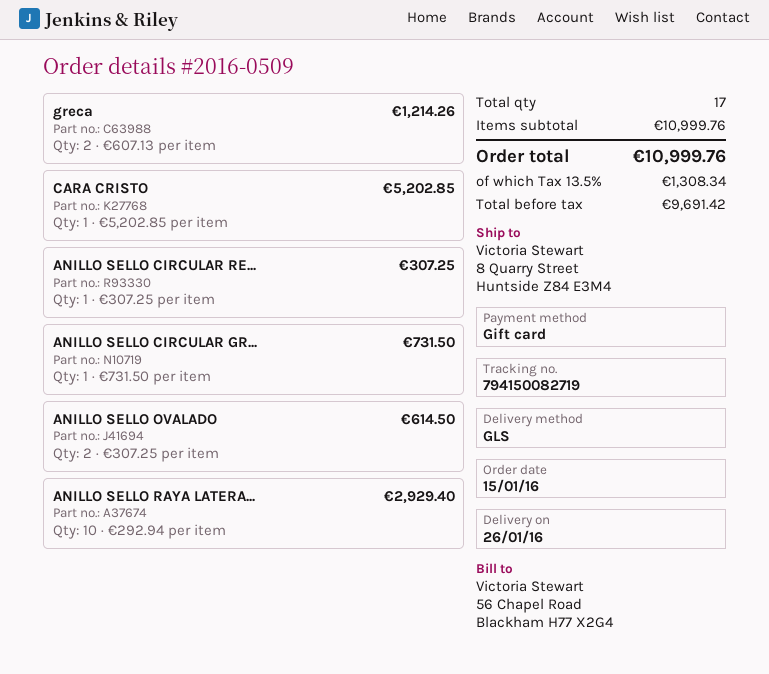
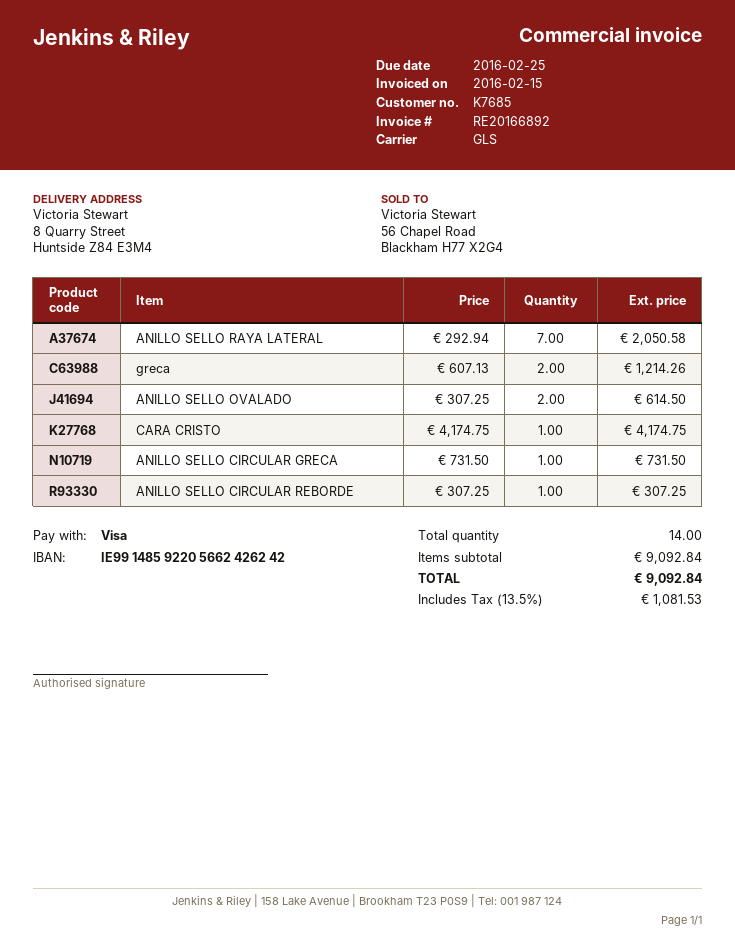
payment method: gift card -> Visa
CARA CRISTO: 1 x 5202.85 = 5202.85 -> 1 x 4174.75 = 4174.75
ANILLO SELLO RAYA LATERA...: 10 x 292.94 = 2929.40 -> 7 x 292.94 = 2050.58
total quantity: 17 -> 14
subtotal: 10999.76 -> 9092.84
tax: 13.5% = 1308.34 -> 13.5% = 1081.53
total: 10999.76 -> 9092.84

